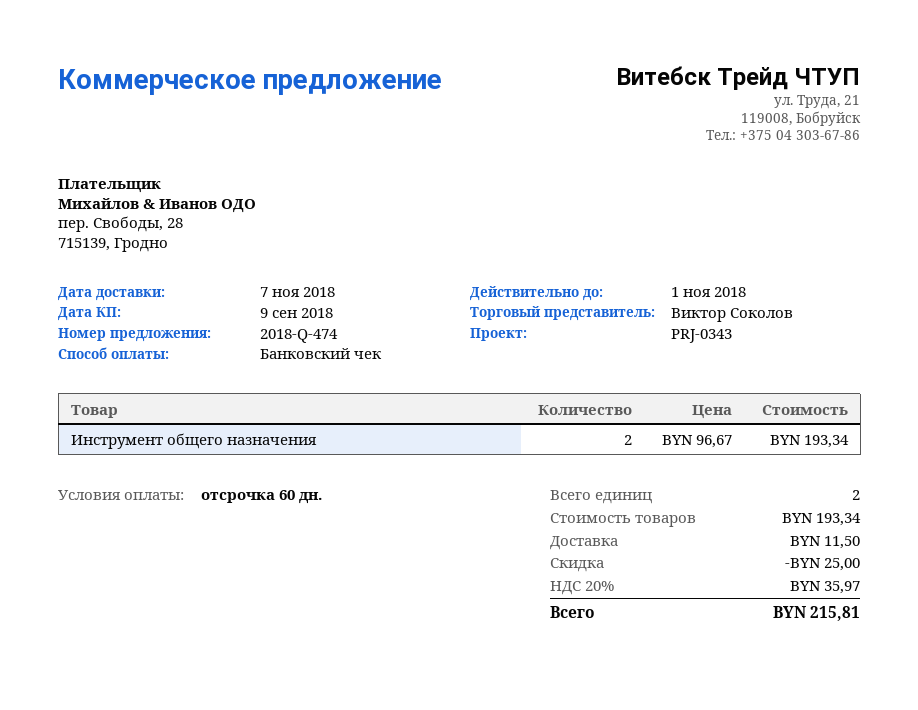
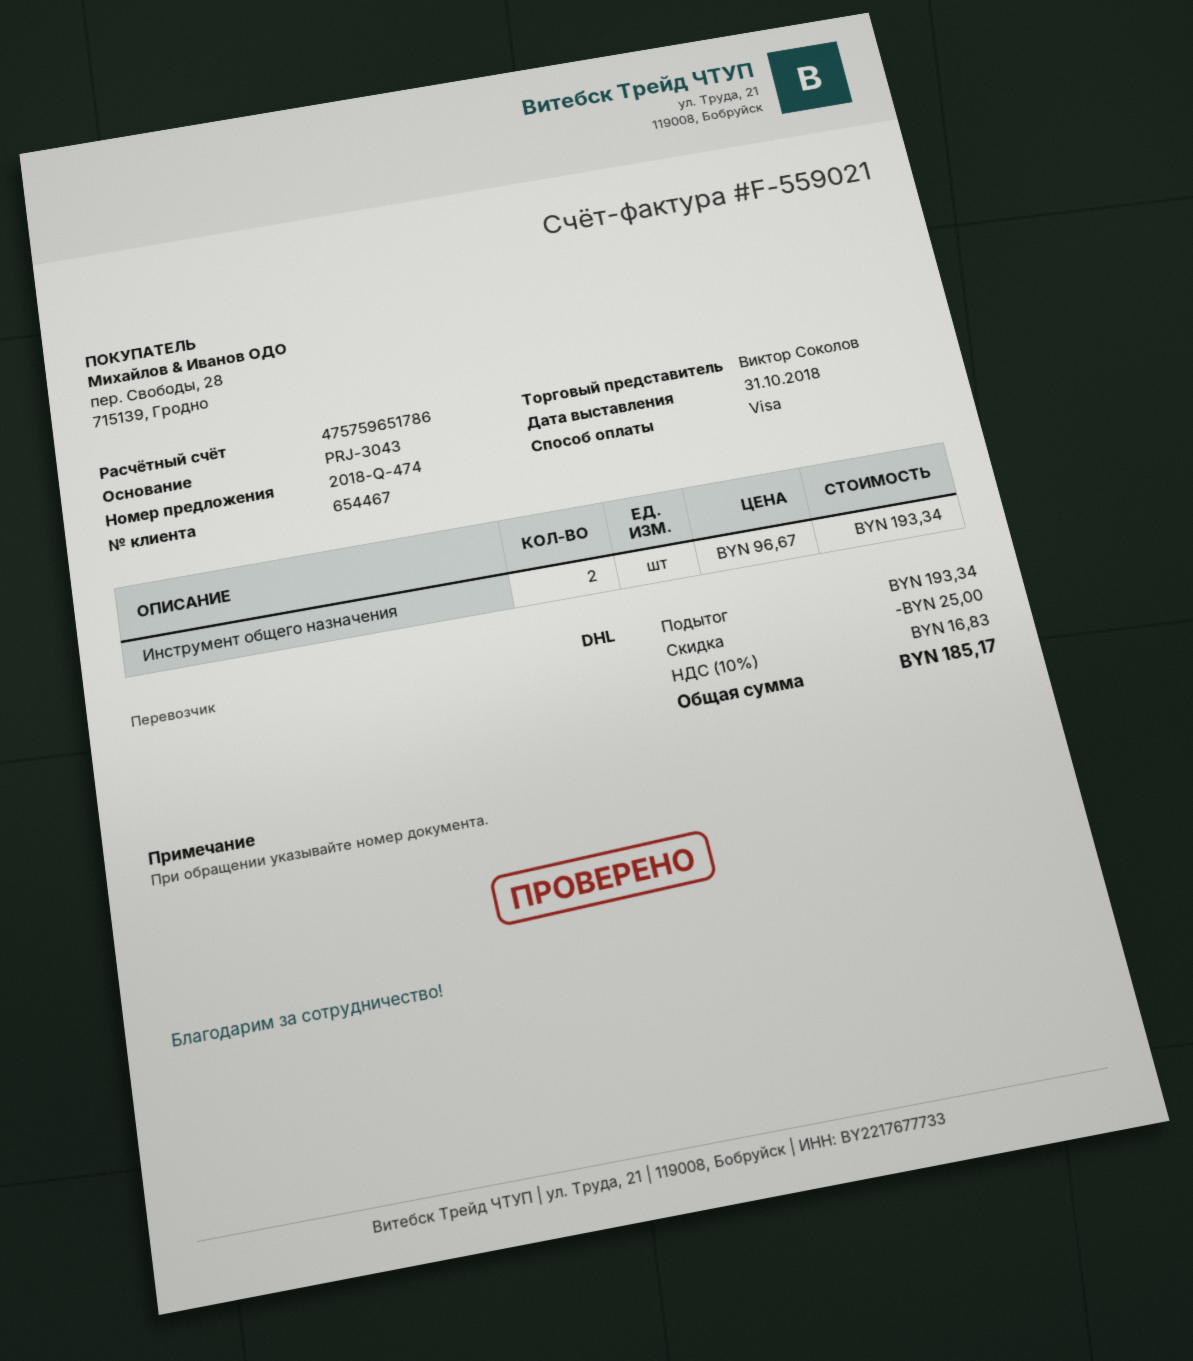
reference: PRJ-0343 -> PRJ-3043
payment method: cheque -> Visa
shipping: 11.50 -> none
tax: 20% = 35.97 -> 10% = 16.83
total: 215.81 -> 185.17

